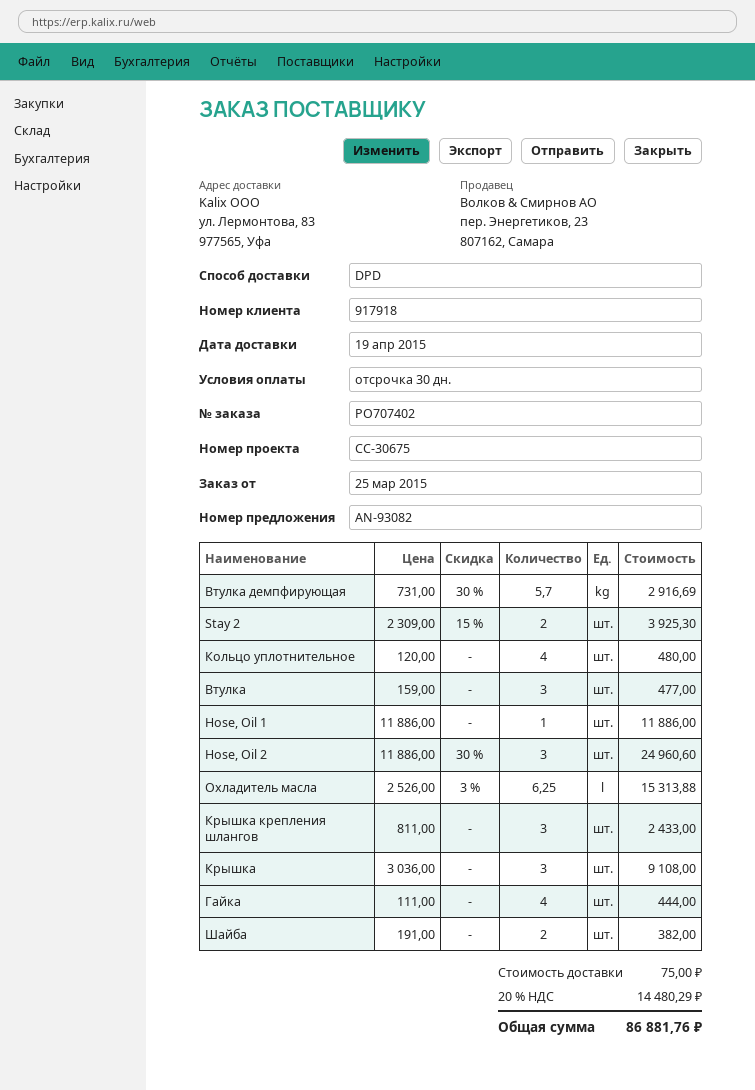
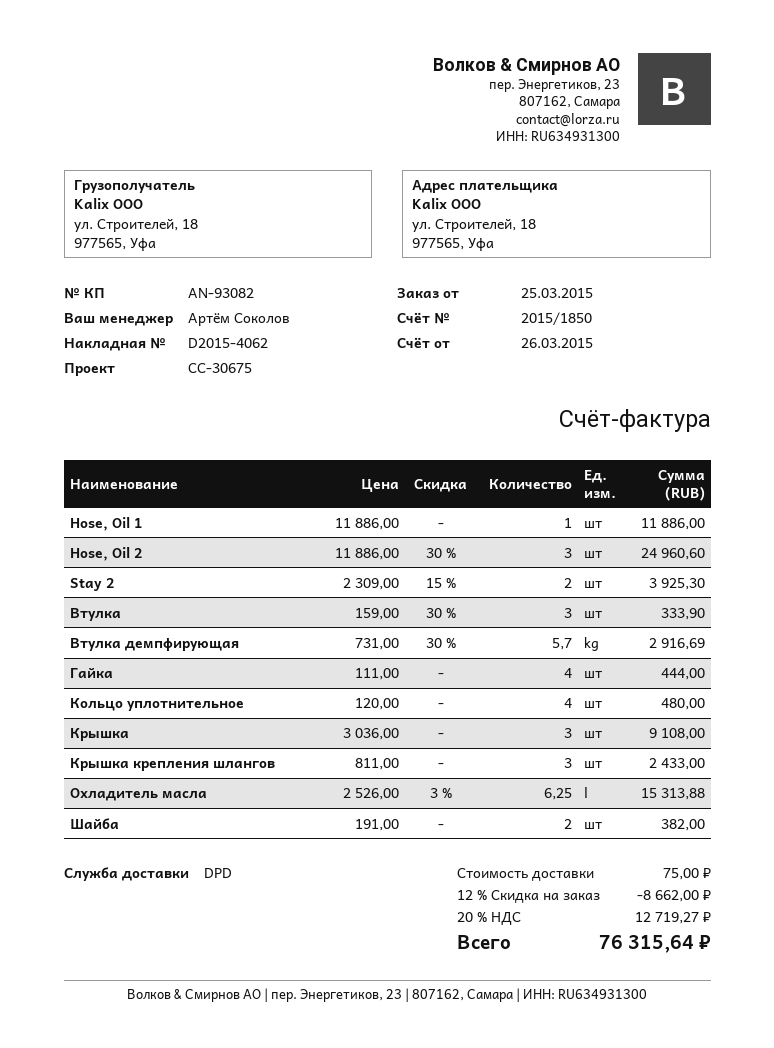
ship to: ул. Лермонтова, 83, 977565, Уфа -> ул. Строителей, 18, 977565, Уфа
Втулка: 3 x 159.00 = 477.00 -> 3 x 159.00 - 30% = 333.90
discount: none -> 12% = 8662.00
tax: 20% = 14480.29 -> 20% = 12719.27
total: 86881.76 -> 76315.64

